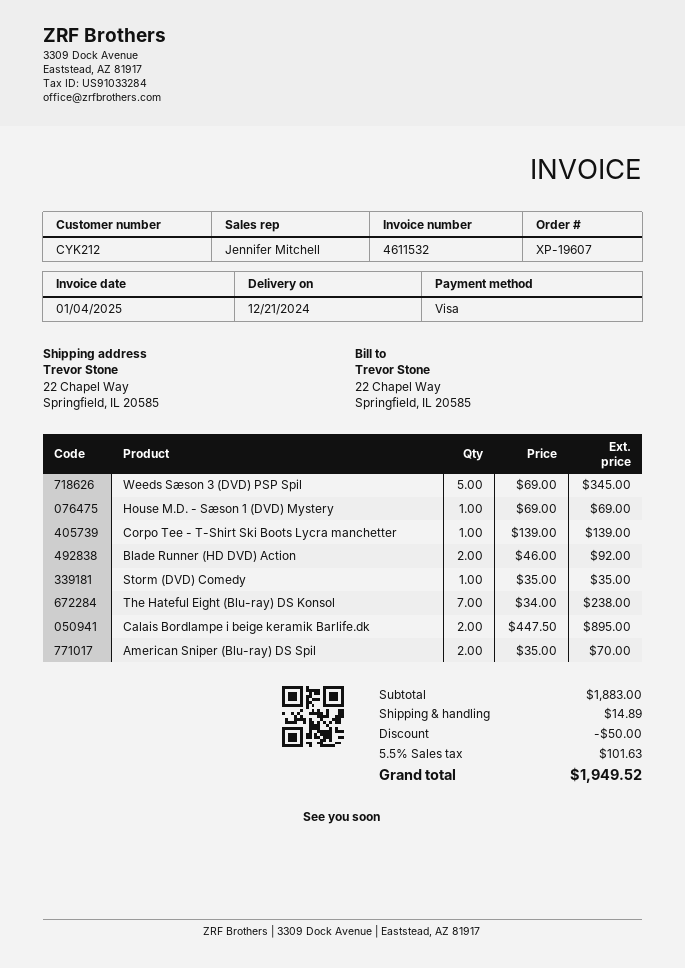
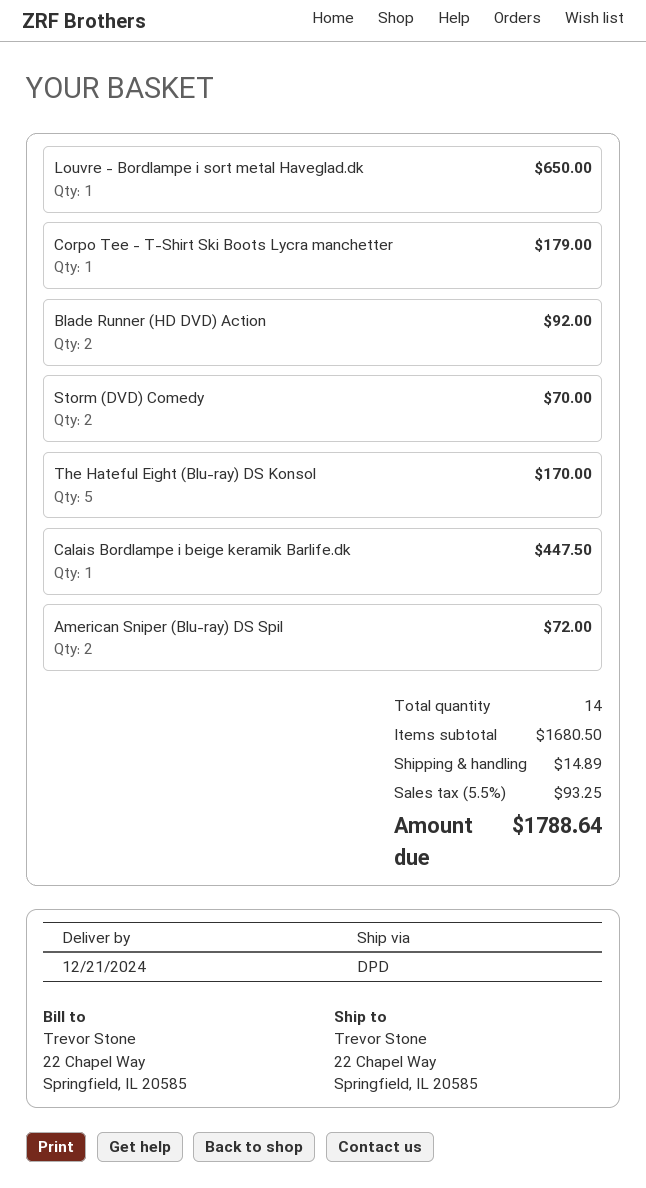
Weeds Sæson 3 (DVD) PSP Spil: 5 for 345.00 -> none
House M.D. - Sæson 1 (DVD) Mystery: 1 for 69.00 -> none
Corpo Tee - T-Shirt Ski Boots Lycra manchetter: 1 for 139.00 -> 1 for 179.00
Storm (DVD) Comedy: 1 for 35.00 -> 2 for 70.00
The Hateful Eight (Blu-ray) DS Konsol: 7 for 238.00 -> 5 for 170.00
Calais Bordlampe i beige keramik Barlife.dk: 2 for 895.00 -> 1 for 447.50
American Sniper (Blu-ray) DS Spil: 2 for 70.00 -> 2 for 72.00
Louvre - Bordlampe i sort metal Haveglad.dk: none -> 1 for 650.00
subtotal: 1883.00 -> 1680.50
discount: 50.00 -> none
tax: 5.5% = 101.63 -> 5.5% = 93.25
total: 1949.52 -> 1788.64

